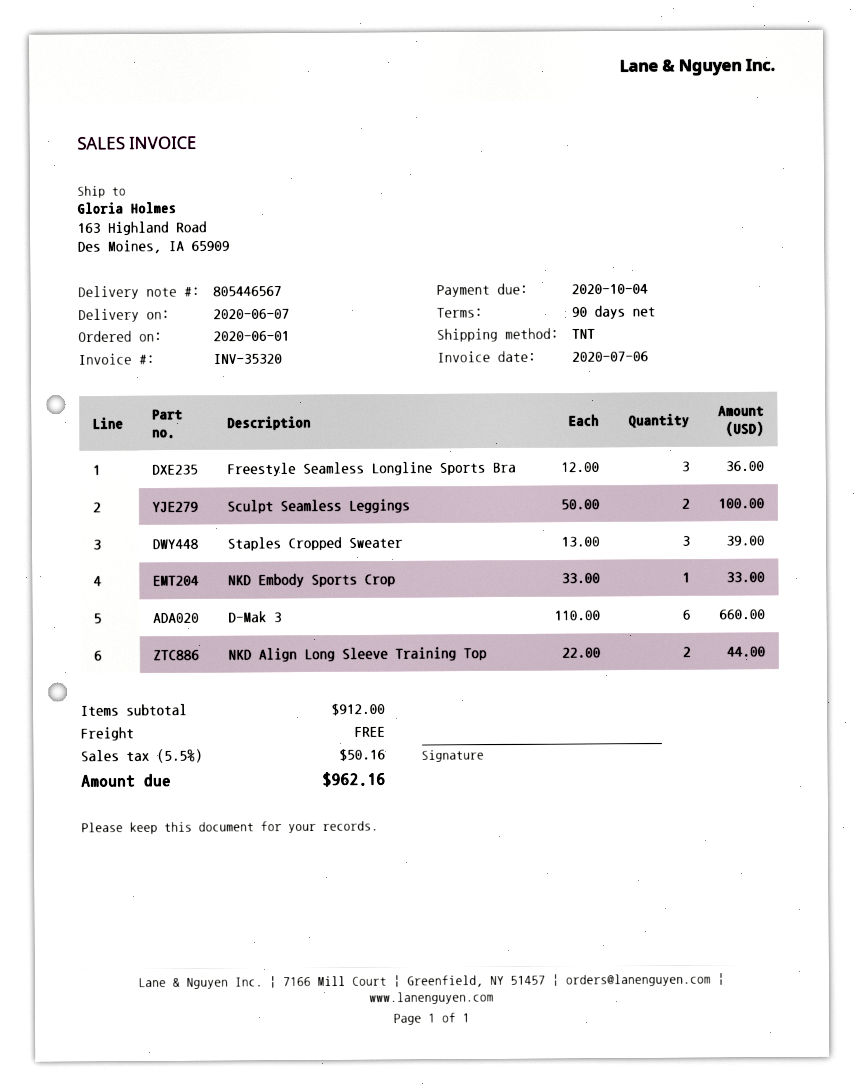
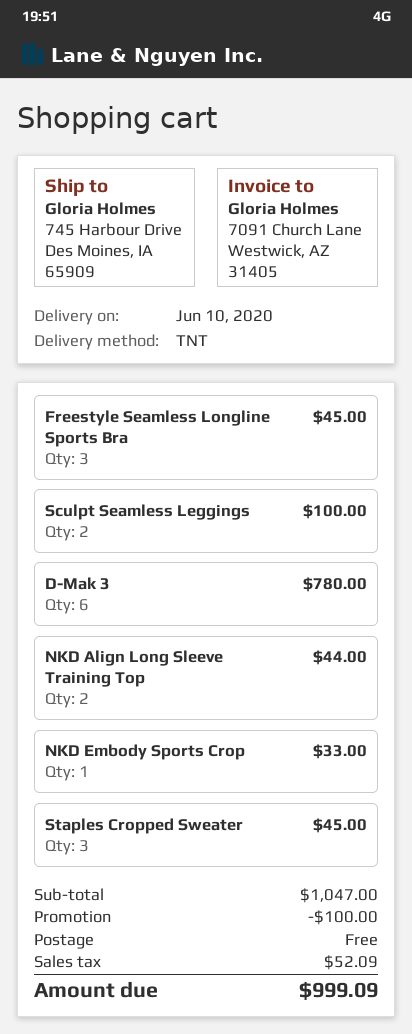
delivery date: 2020-06-07 -> 2020-06-10
ship to: 163 Highland Road, Des Moines, IA 65909 -> 745 Harbour Drive, Des Moines, IA 65909
Freestyle Seamless Longline Sports Bra: 3 for 36.00 -> 3 for 45.00
Staples Cropped Sweater: 3 for 39.00 -> 3 for 45.00
D-Mak 3: 6 for 660.00 -> 6 for 780.00
subtotal: 912.00 -> 1047.00
discount: none -> 100.00
tax: 50.16 -> 52.09
total: 962.16 -> 999.09

